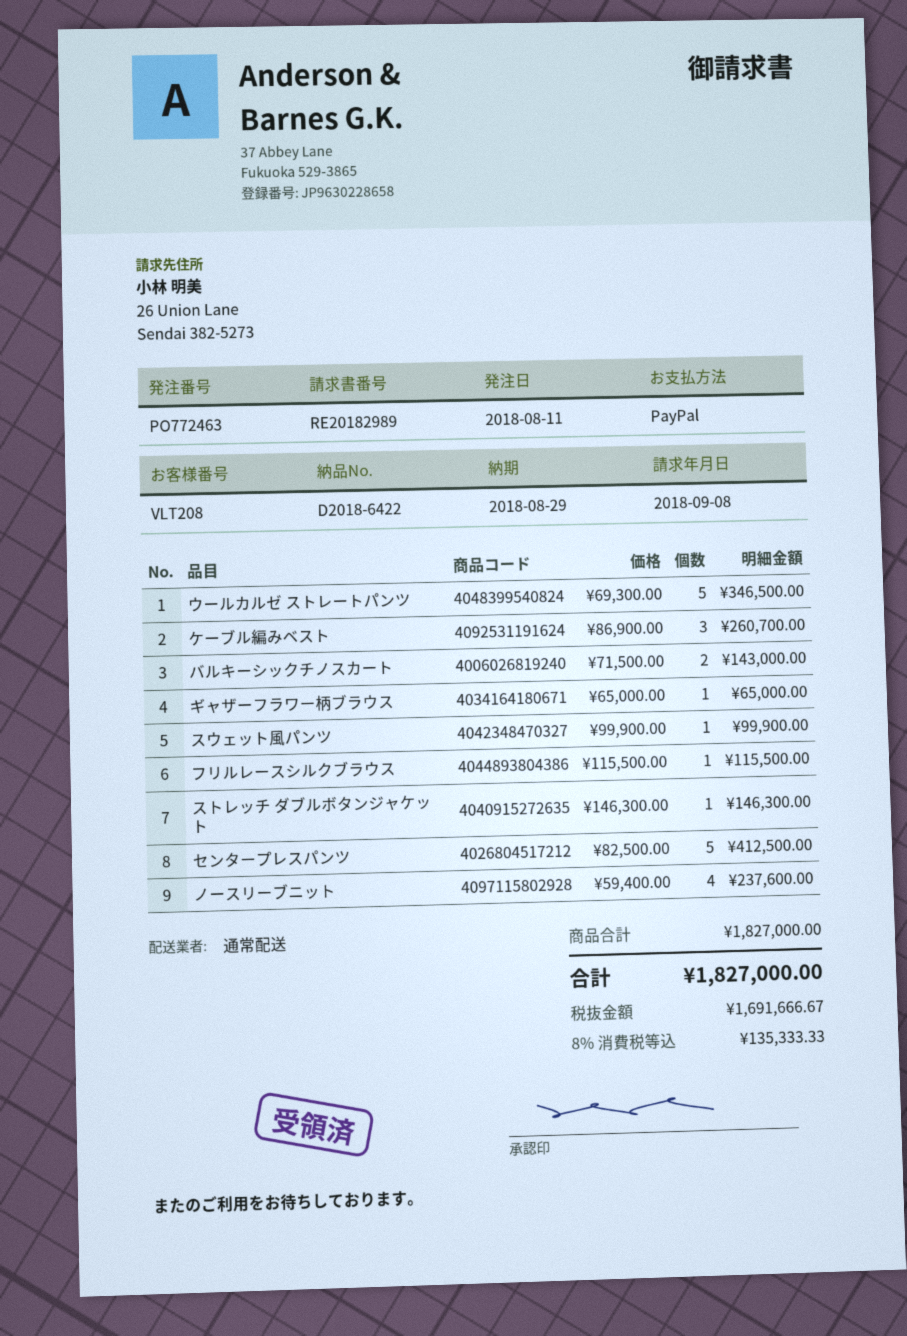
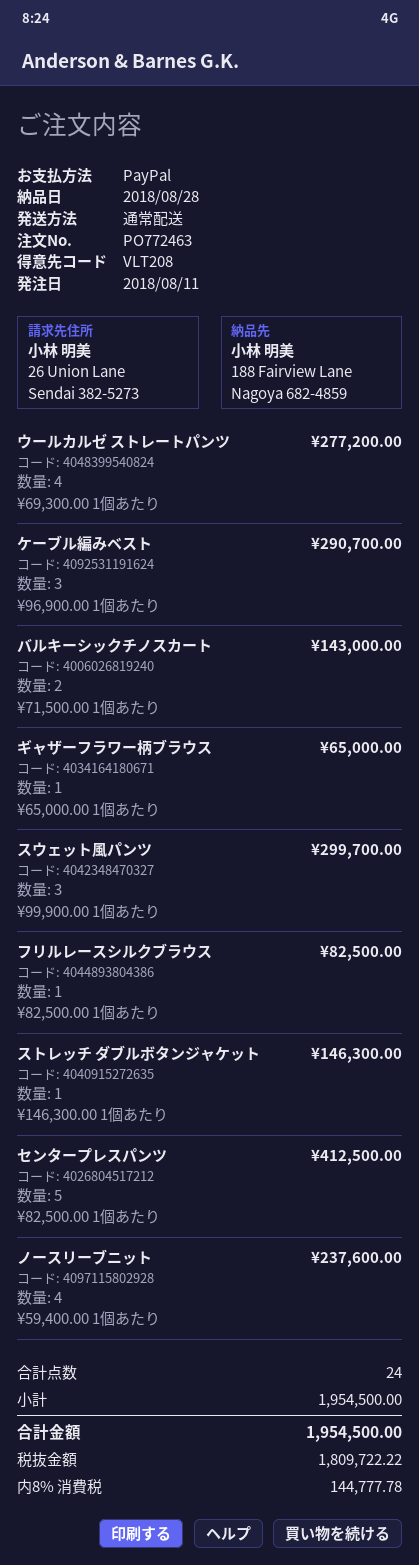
delivery date: 2018-08-29 -> 2018-08-28
ウールカルゼ ストレートパンツ: 5 x 69300.00 = 346500.00 -> 4 x 69300.00 = 277200.00
ケーブル編みベスト: 3 x 86900.00 = 260700.00 -> 3 x 96900.00 = 290700.00
スウェット風パンツ: 1 x 99900.00 = 99900.00 -> 3 x 99900.00 = 299700.00
フリルレースシルクブラウス: 1 x 115500.00 = 115500.00 -> 1 x 82500.00 = 82500.00
subtotal: 1827000.00 -> 1954500.00
net: 1691666.67 -> 1809722.22
tax: 8% = 135333.33 -> 8% = 144777.78
total: 1827000.00 -> 1954500.00

